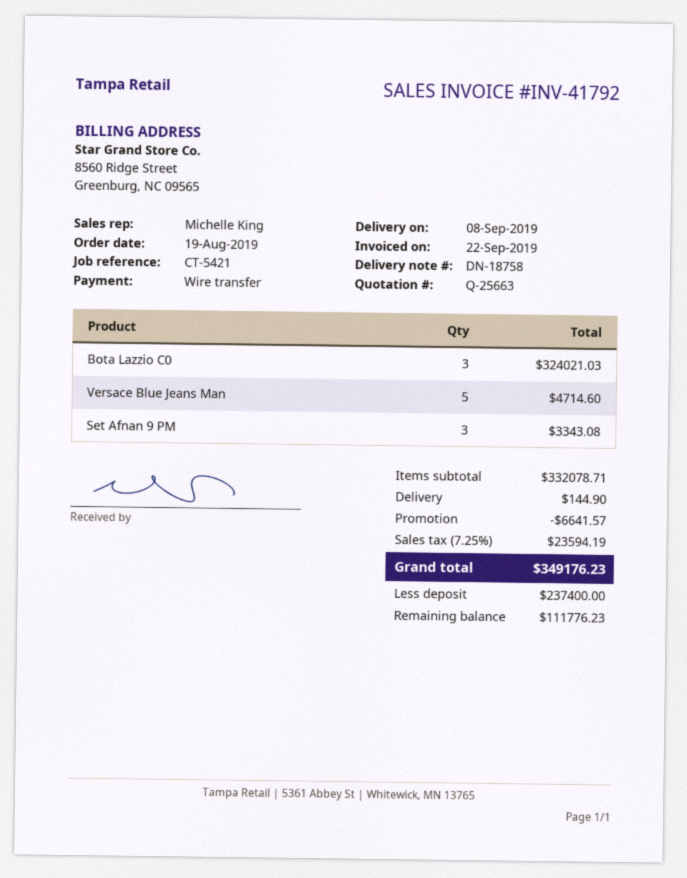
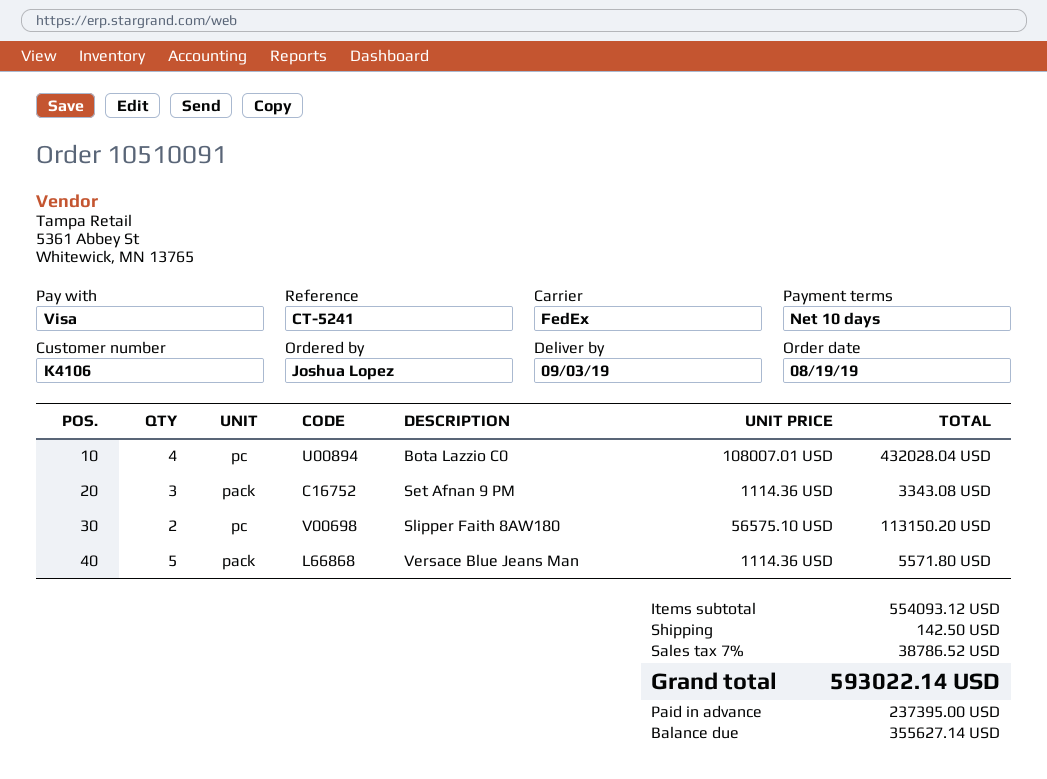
delivery date: 2019-09-08 -> 2019-09-03
reference: CT-5421 -> CT-5241
payment method: bank transfer -> Visa
Bota Lazzio C0: 3 for 324021.03 -> 4 for 432028.04
Versace Blue Jeans Man: 5 for 4714.60 -> 5 for 5571.80
Slipper Faith 8AW180: none -> 2 for 113150.20
subtotal: 332078.71 -> 554093.12
discount: 6641.57 -> none
shipping: 144.90 -> 142.50
tax: 7.25% = 23594.19 -> 7% = 38786.52
total: 349176.23 -> 593022.14
deposit: 237400.00 -> 237395.00
balance: 111776.23 -> 355627.14

